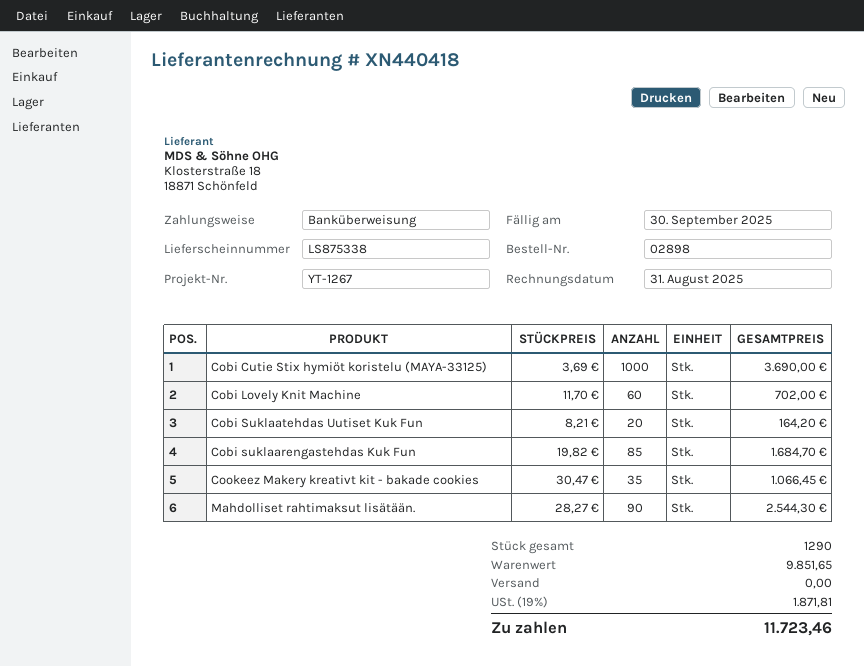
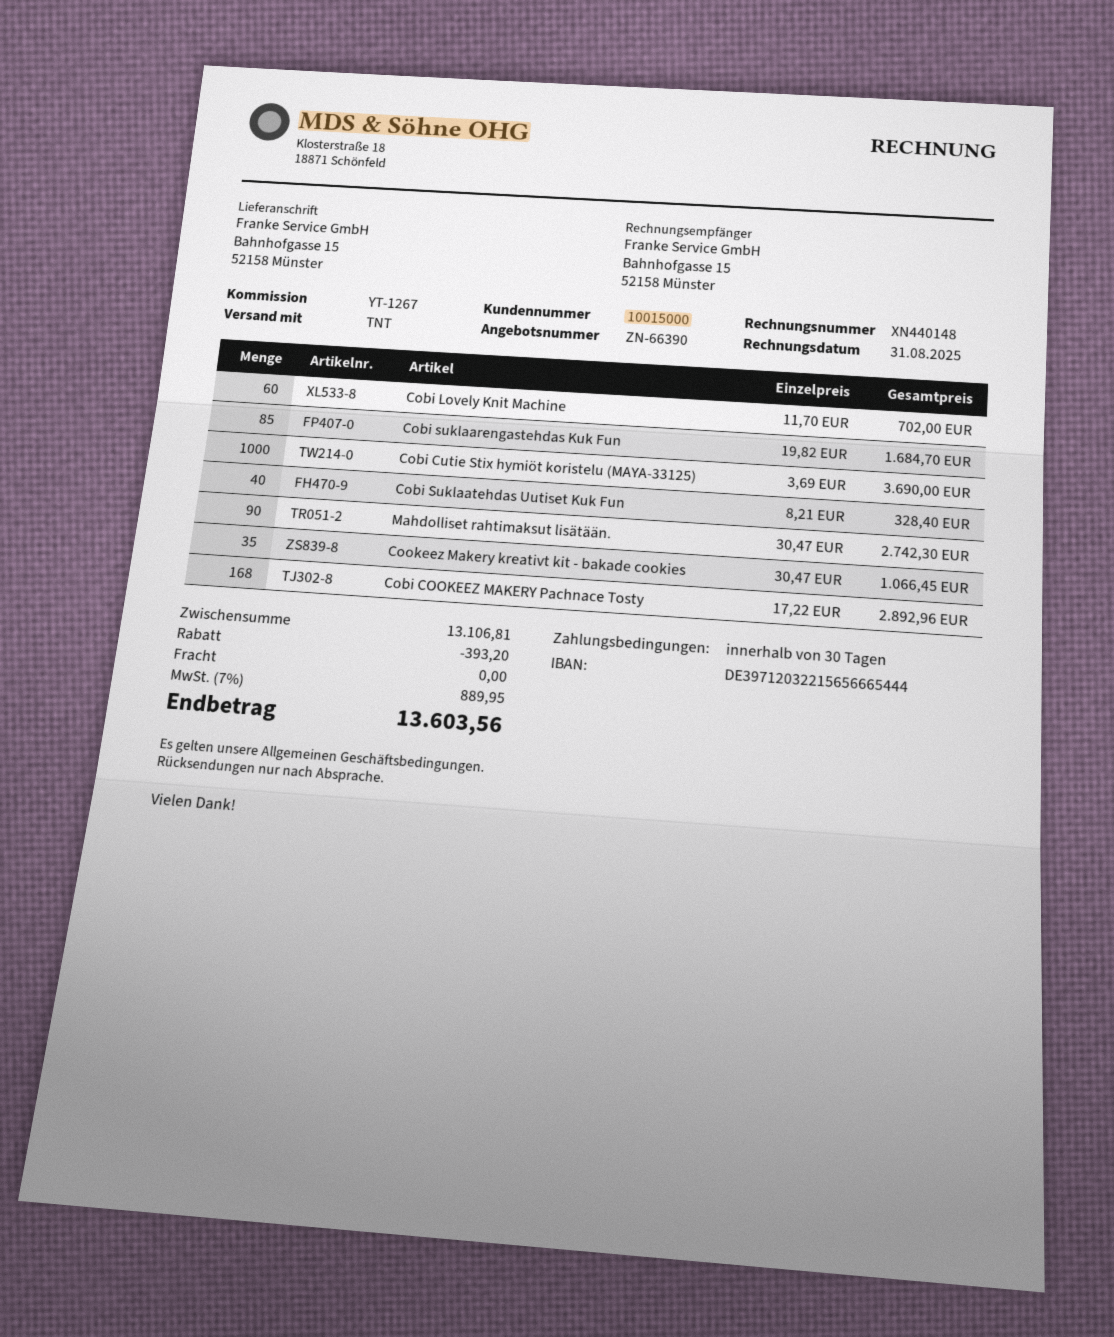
invoice number: XN440418 -> XN440148
Cobi Suklaatehdas Uutiset Kuk Fun: 20 x 8.21 = 164.20 -> 40 x 8.21 = 328.40
Mahdolliset rahtimaksut lisätään.: 90 x 28.27 = 2544.30 -> 90 x 30.47 = 2742.30
Cobi COOKEEZ MAKERY Pachnace Tosty: none -> 168 x 17.22 = 2892.96
subtotal: 9851.65 -> 13106.81
discount: none -> 393.20
tax: 19% = 1871.81 -> 7% = 889.95
total: 11723.46 -> 13603.56

